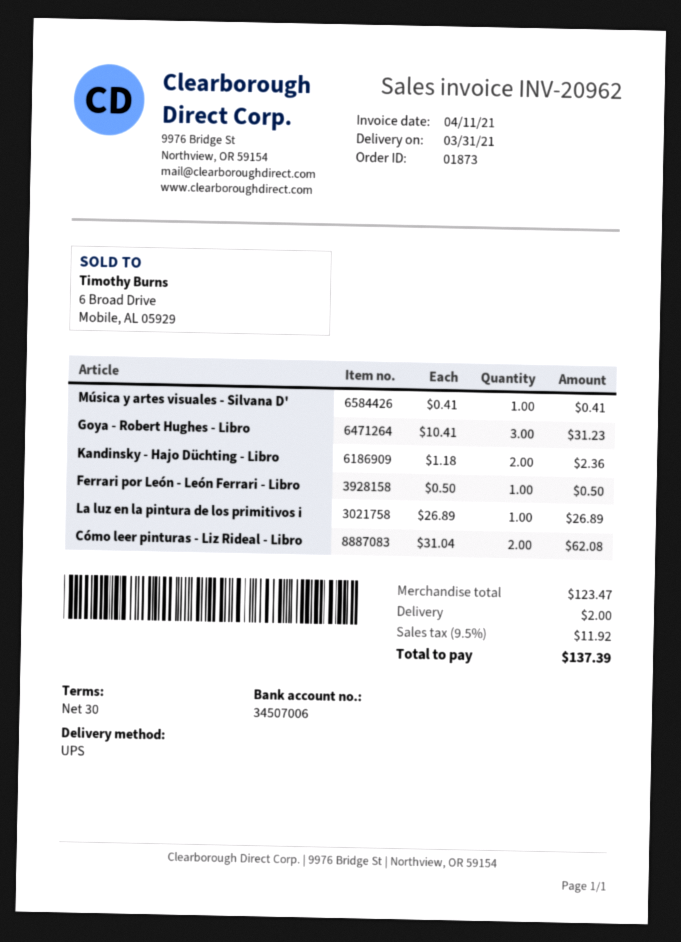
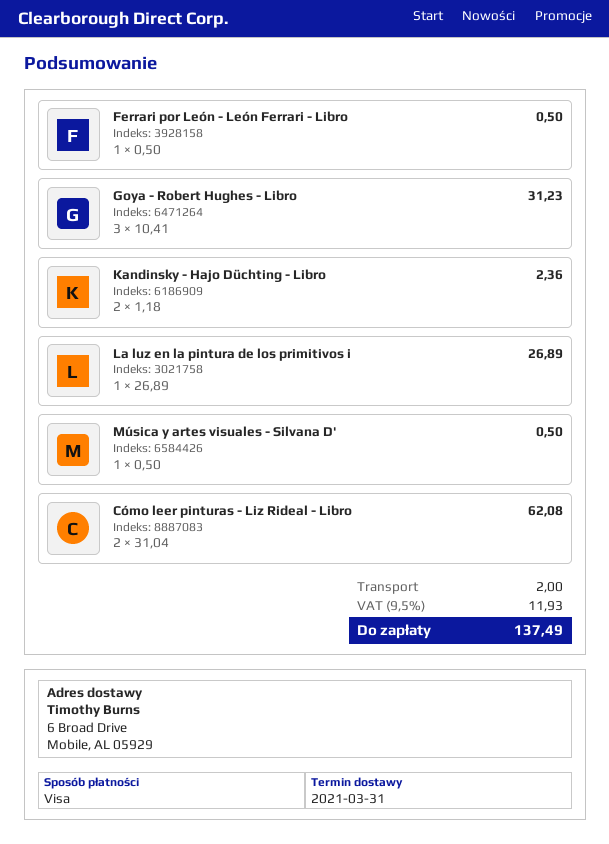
Música y artes visuales - Silvana D': 1 x 0.41 = 0.41 -> 1 x 0.50 = 0.50
tax: 9.5% = 11.92 -> 9.5% = 11.93
total: 137.39 -> 137.49

